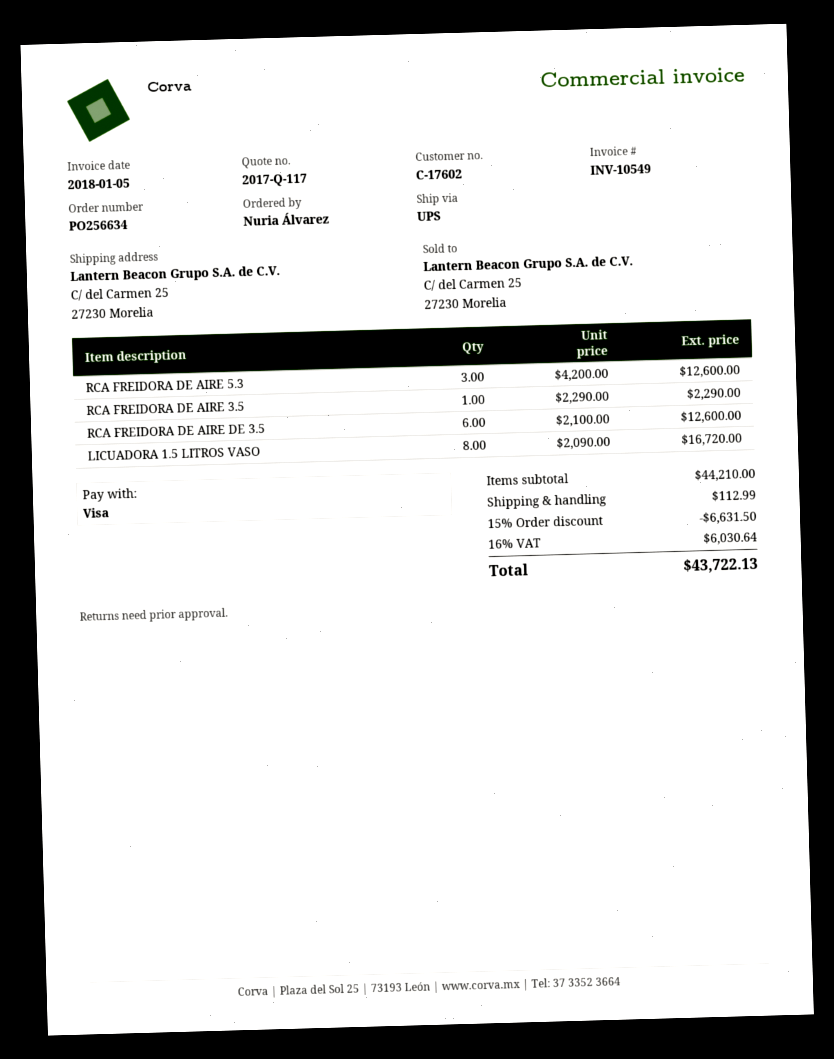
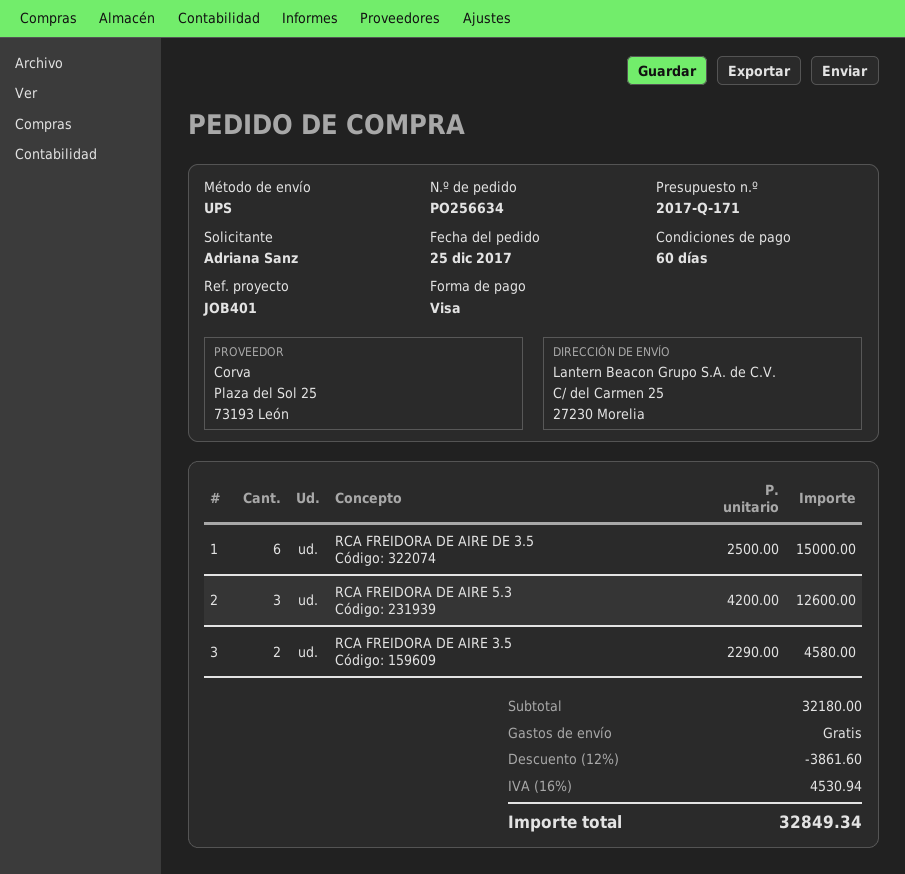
quote number: 2017-Q-117 -> 2017-Q-171
ordered by: Nuria Álvarez -> Adriana Sanz
RCA FREIDORA DE AIRE 3.5: 1 x 2290.00 = 2290.00 -> 2 x 2290.00 = 4580.00
RCA FREIDORA DE AIRE DE 3.5: 6 x 2100.00 = 12600.00 -> 6 x 2500.00 = 15000.00
LICUADORA 1.5 LITROS VASO: 8 x 2090.00 = 16720.00 -> none
subtotal: 44210.00 -> 32180.00
discount: 15% = 6631.50 -> 12% = 3861.60
shipping: 112.99 -> 0.00
tax: 16% = 6030.64 -> 16% = 4530.94
total: 43722.13 -> 32849.34

